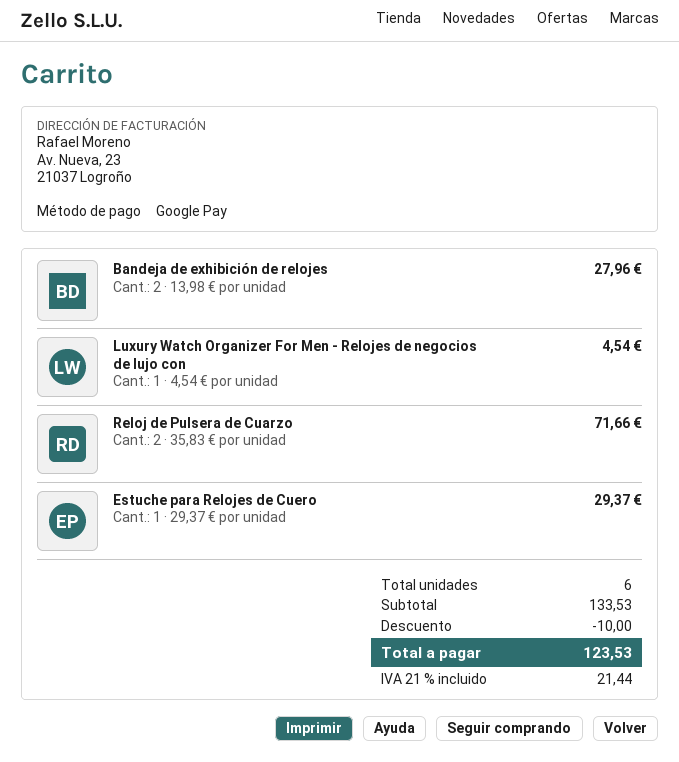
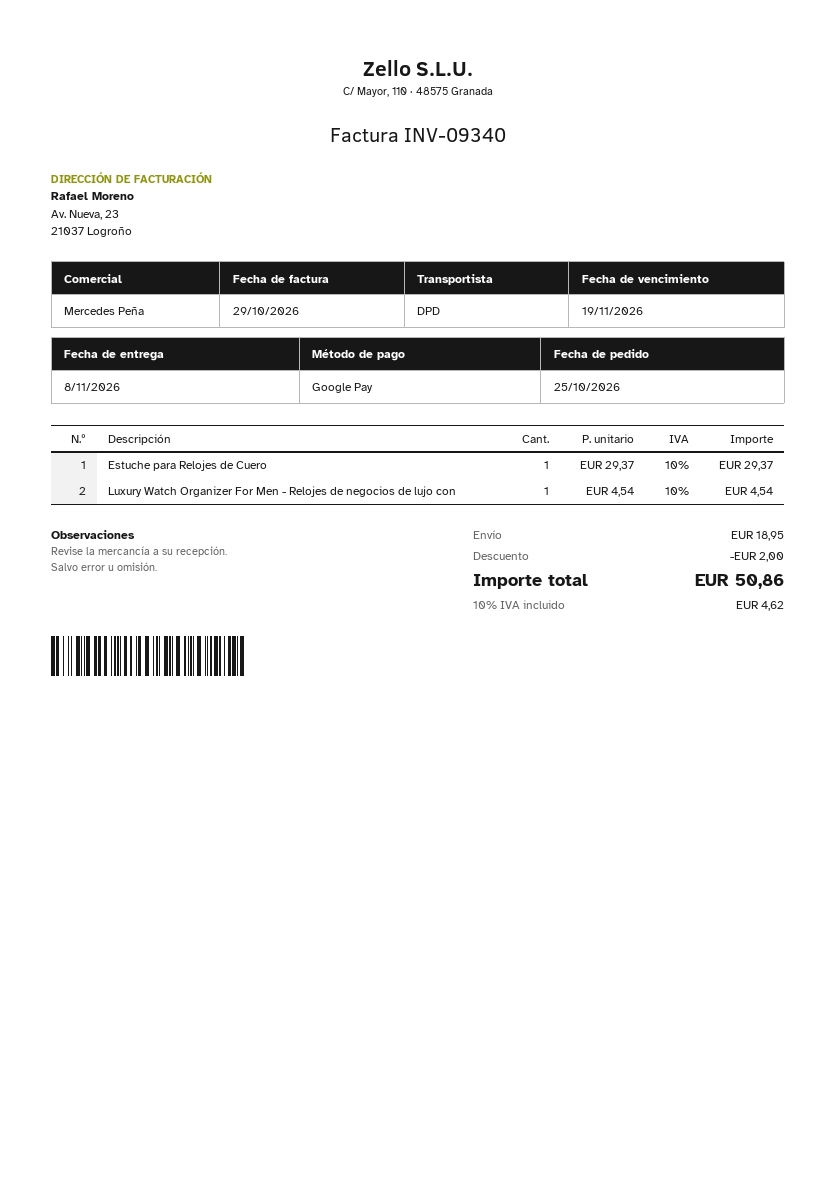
Bandeja de exhibición de relojes: 2 x 13.98 = 27.96 -> none
Reloj de Pulsera de Cuarzo: 2 x 35.83 = 71.66 -> none
discount: 10.00 -> 2.00
shipping: none -> 18.95
tax: 21% = 21.44 -> 10% = 4.62
total: 123.53 -> 50.86

